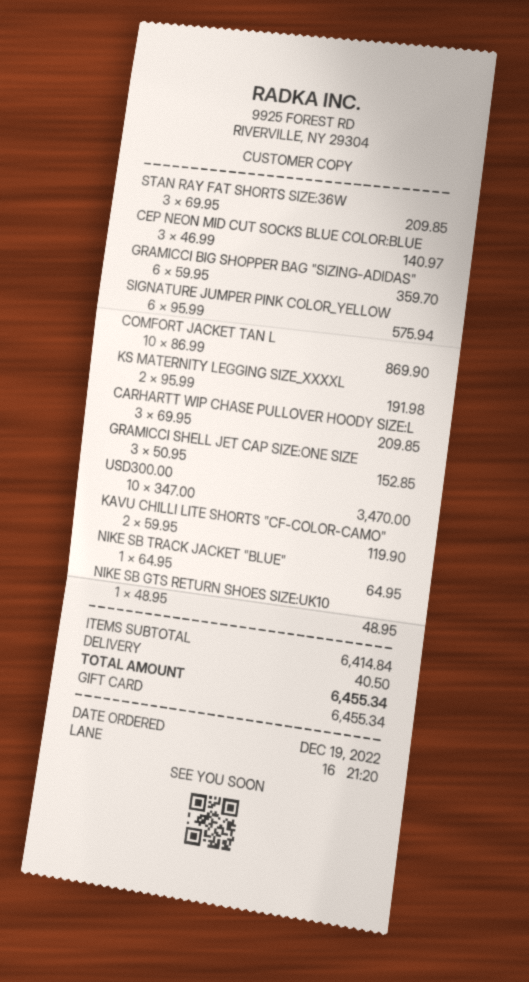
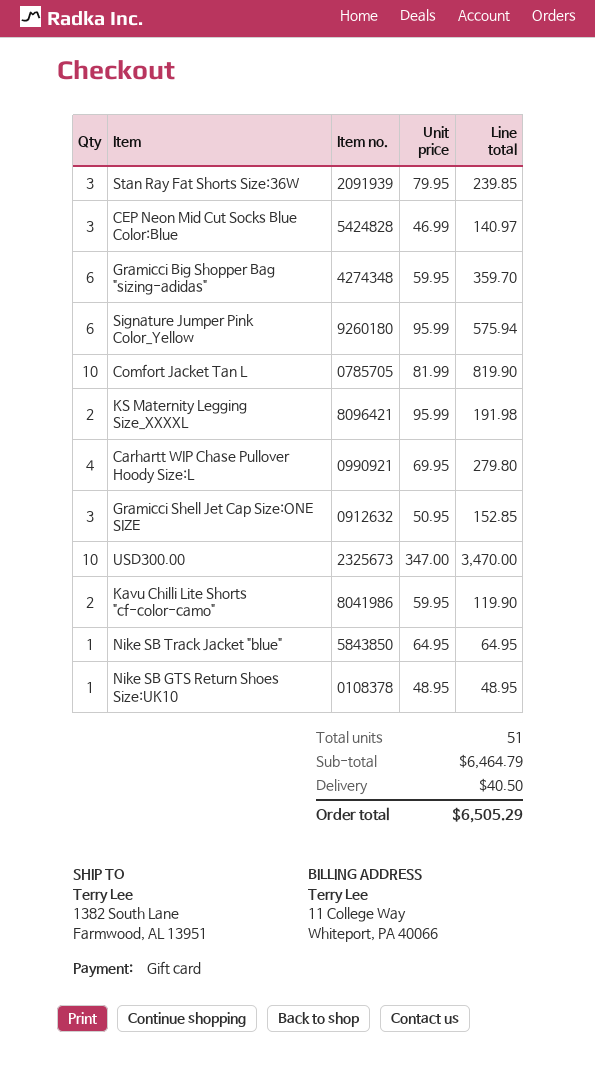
STAN RAY FAT SHORTS SIZE:36W: 3 x 69.95 = 209.85 -> 3 x 79.95 = 239.85
COMFORT JACKET TAN L: 10 x 86.99 = 869.90 -> 10 x 81.99 = 819.90
CARHARTT WIP CHASE PULLOVER HOODY SIZE:L: 3 x 69.95 = 209.85 -> 4 x 69.95 = 279.80
subtotal: 6414.84 -> 6464.79
total: 6455.34 -> 6505.29

